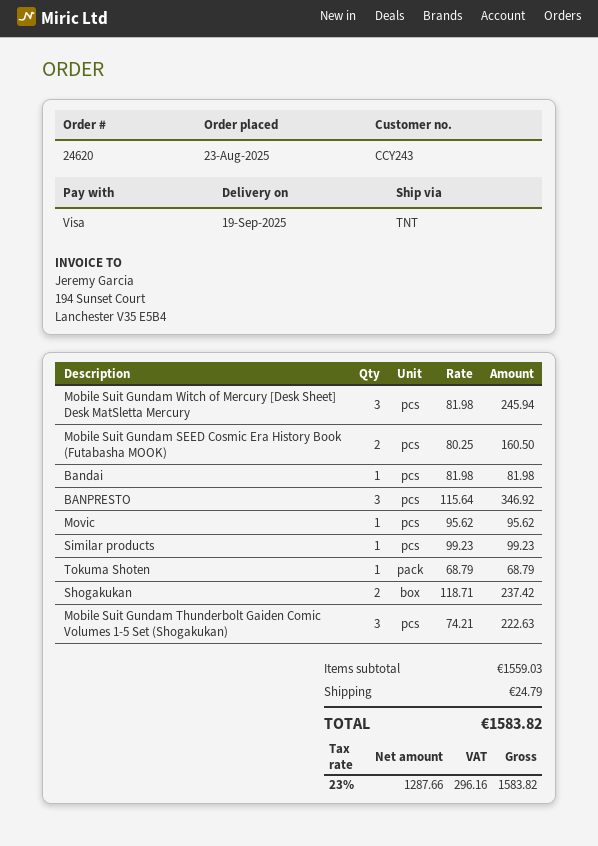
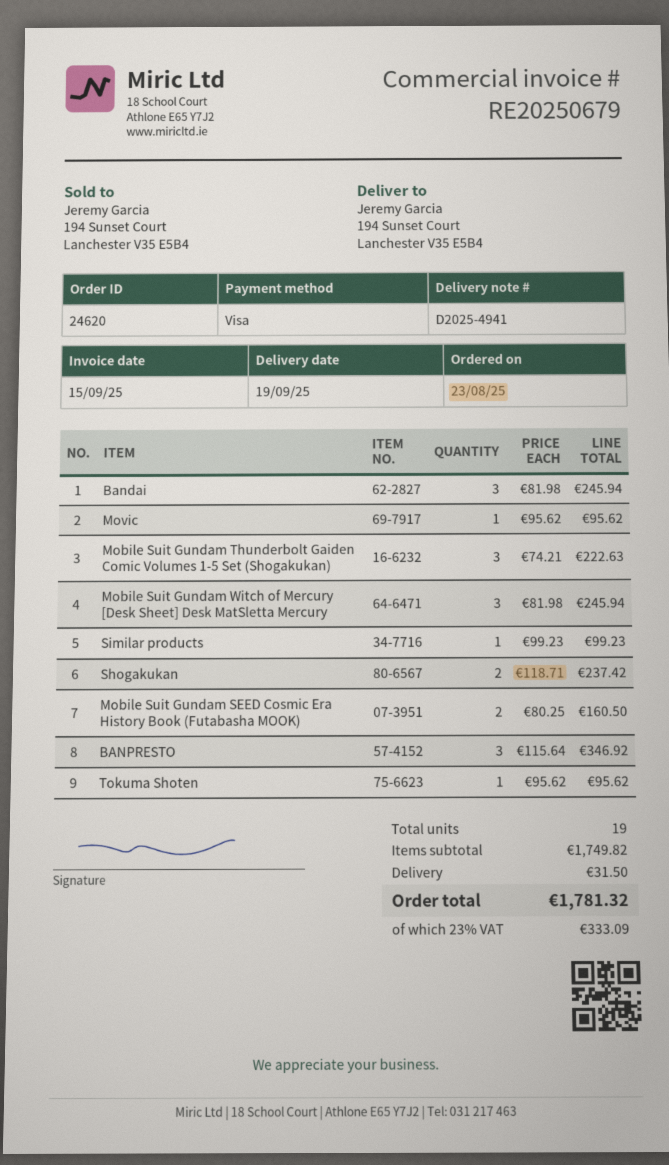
Bandai: 1 x 81.98 = 81.98 -> 3 x 81.98 = 245.94
Tokuma Shoten: 1 x 68.79 = 68.79 -> 1 x 95.62 = 95.62
subtotal: 1559.03 -> 1749.82
shipping: 24.79 -> 31.50
tax: 23% = 296.16 -> 23% = 333.09
total: 1583.82 -> 1781.32

